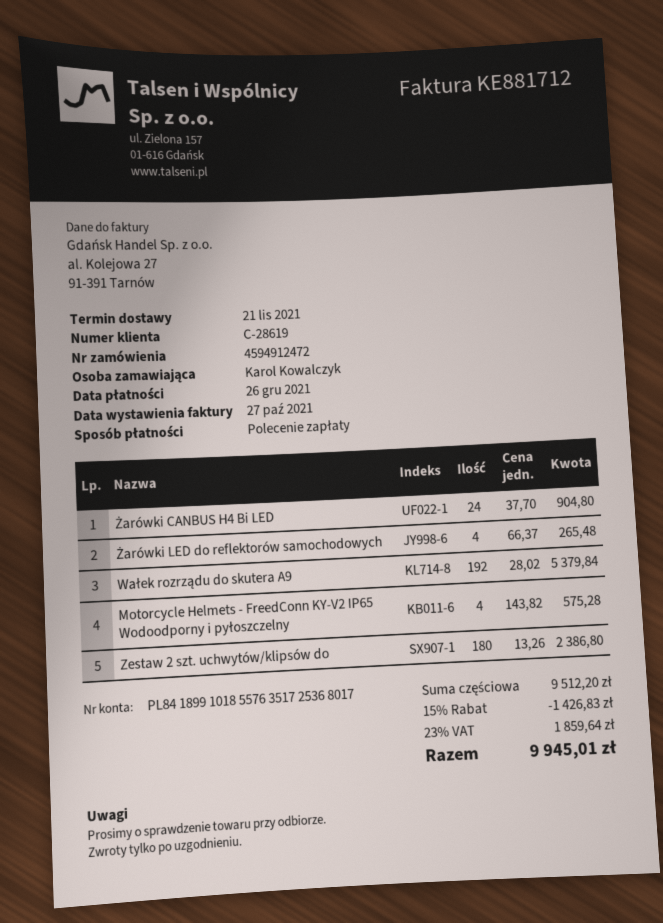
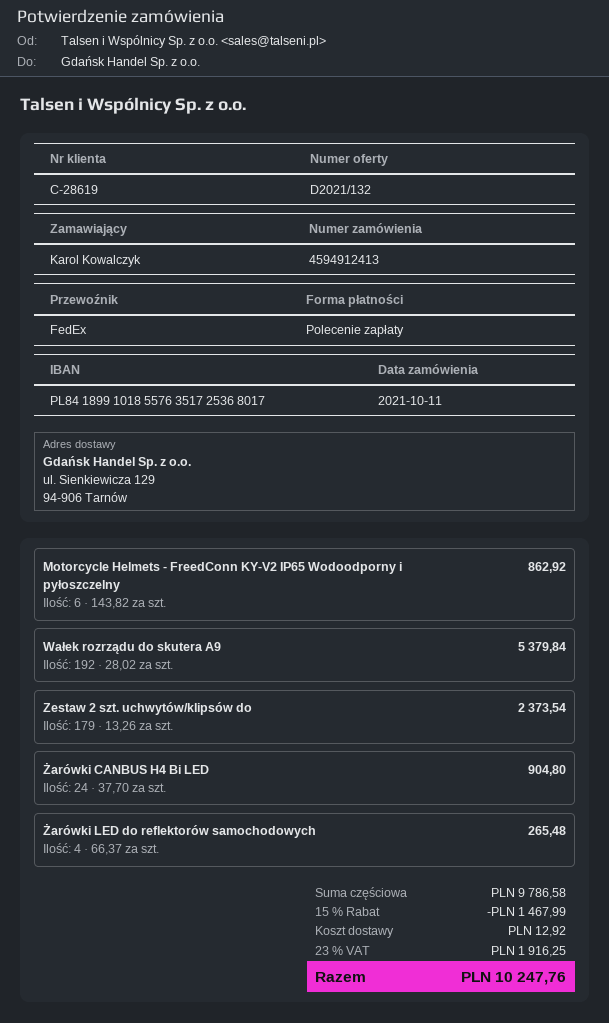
order number: 4594912472 -> 4594912413
Motorcycle Helmets - FreedConn KY-V2 IP65 Wodoodporny i pyłoszczelny: 4 x 143.82 = 575.28 -> 6 x 143.82 = 862.92
Zestaw 2 szt. uchwytów/klipsów do: 180 x 13.26 = 2386.80 -> 179 x 13.26 = 2373.54
subtotal: 9512.20 -> 9786.58
discount: 15% = 1426.83 -> 15% = 1467.99
shipping: none -> 12.92
tax: 23% = 1859.64 -> 23% = 1916.25
total: 9945.01 -> 10247.76

